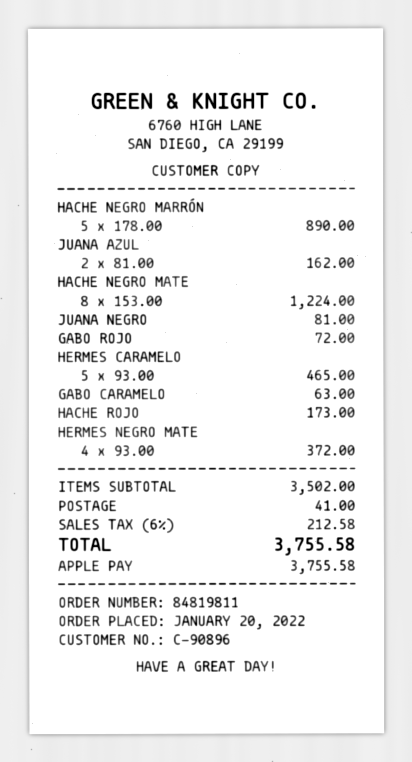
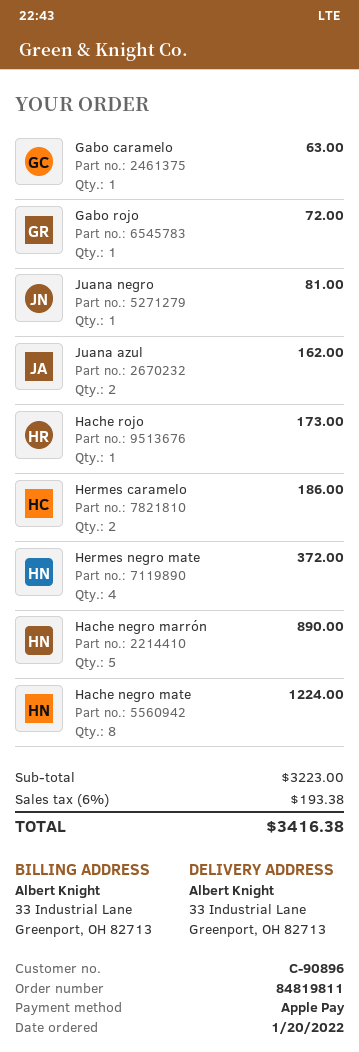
HERMES CARAMELO: 5 for 465.00 -> 2 for 186.00
subtotal: 3502.00 -> 3223.00
shipping: 41.00 -> none
tax: 6% = 212.58 -> 6% = 193.38
total: 3755.58 -> 3416.38

